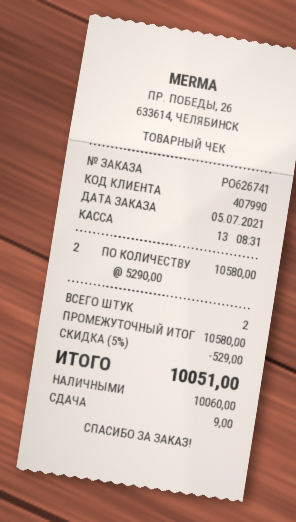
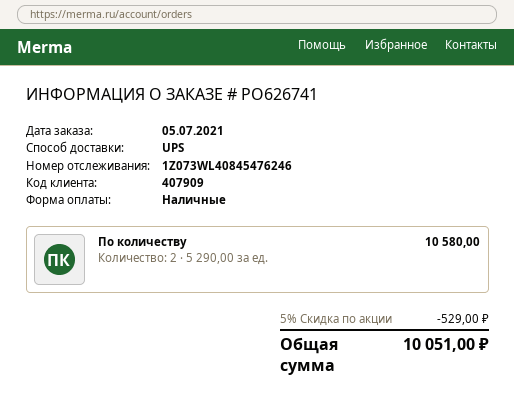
customer number: 407990 -> 407909

